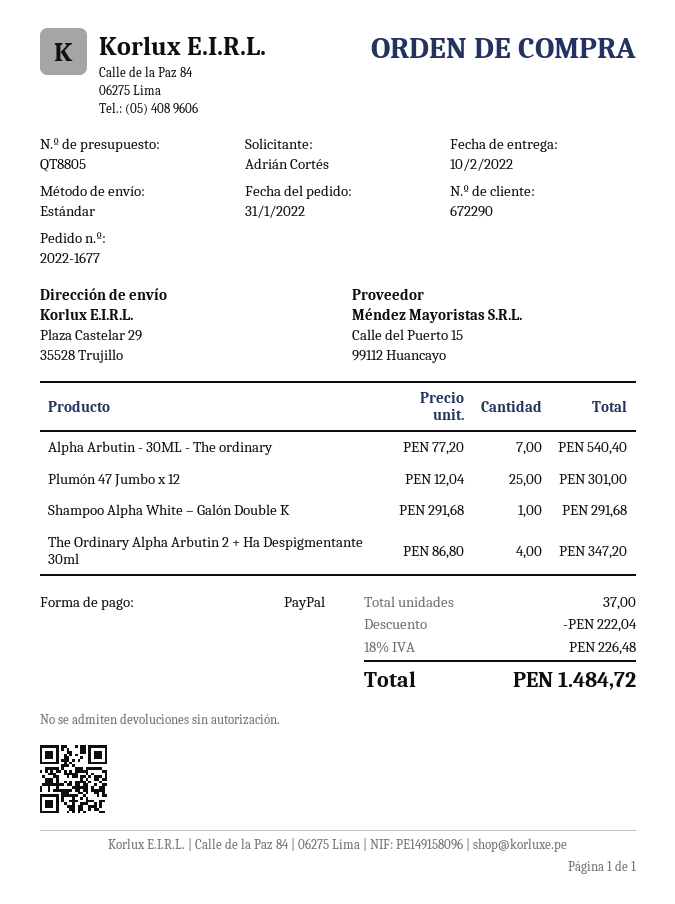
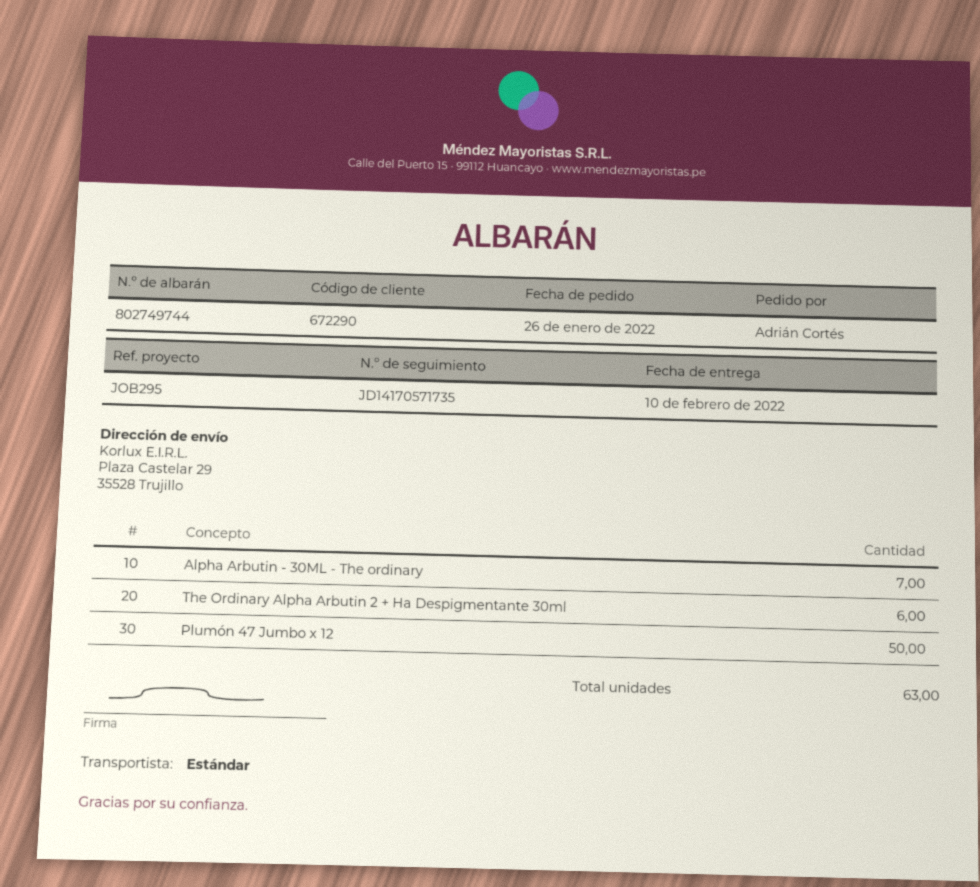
order date: 2022-01-31 -> 2022-01-26
Plumón 47 Jumbo x 12: 25 -> 50
Shampoo Alpha White – Galón Double K: 1 -> none
The Ordinary Alpha Arbutin 2 + Ha Despigmentante 30ml: 4 -> 6
total quantity: 37 -> 63

